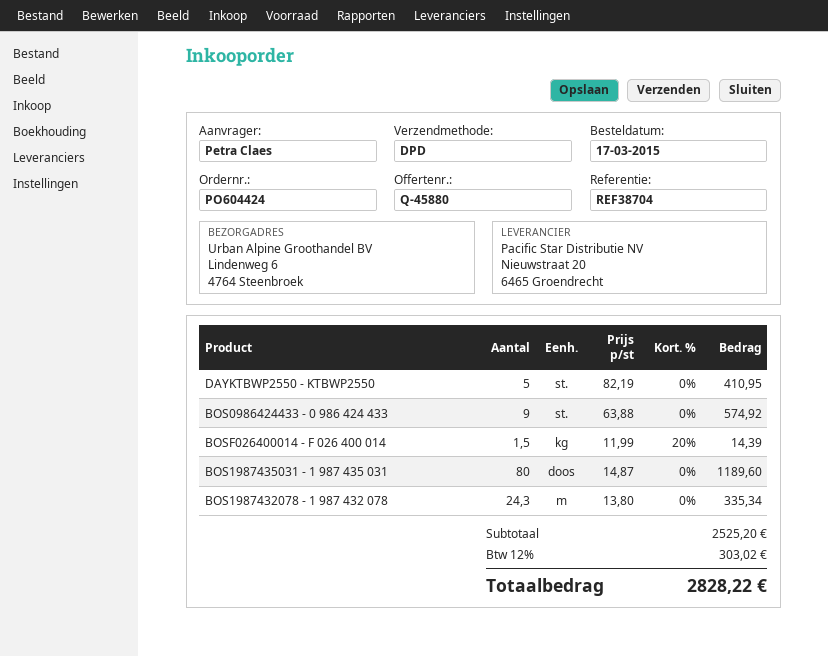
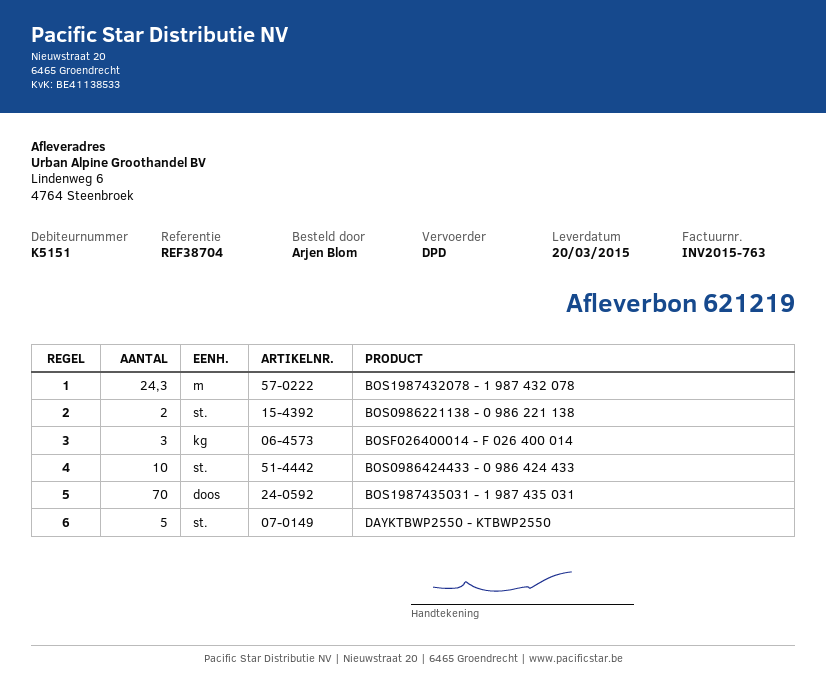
ordered by: Petra Claes -> Arjen Blom
BOS0986424433 - 0 986 424 433: 9 -> 10
BOSF026400014 - F 026 400 014: 1.5 -> 3
BOS1987435031 - 1 987 435 031: 80 -> 70
BOS0986221138 - 0 986 221 138: none -> 2

